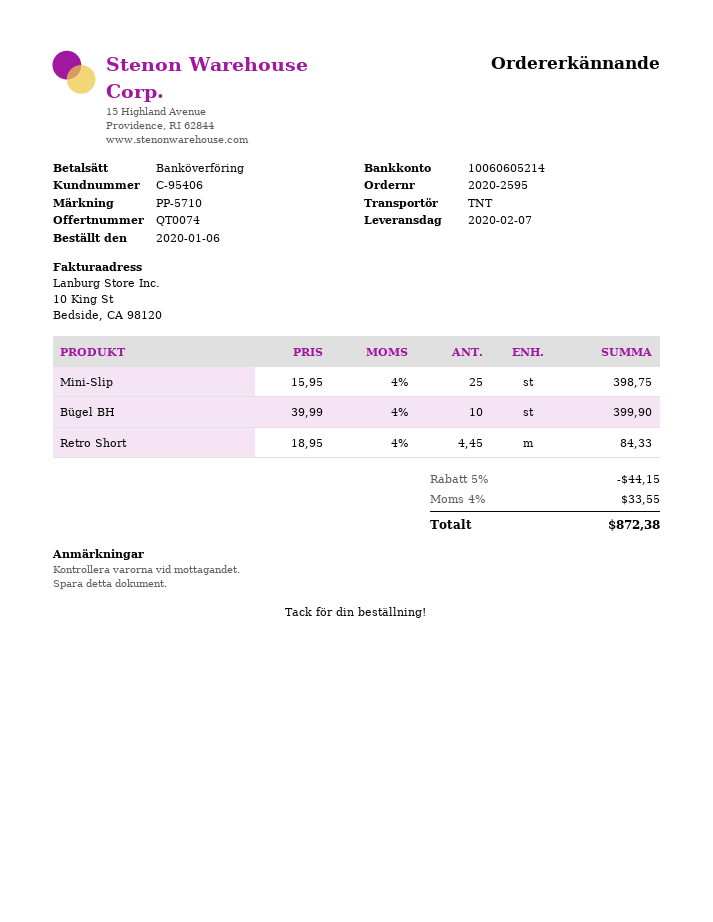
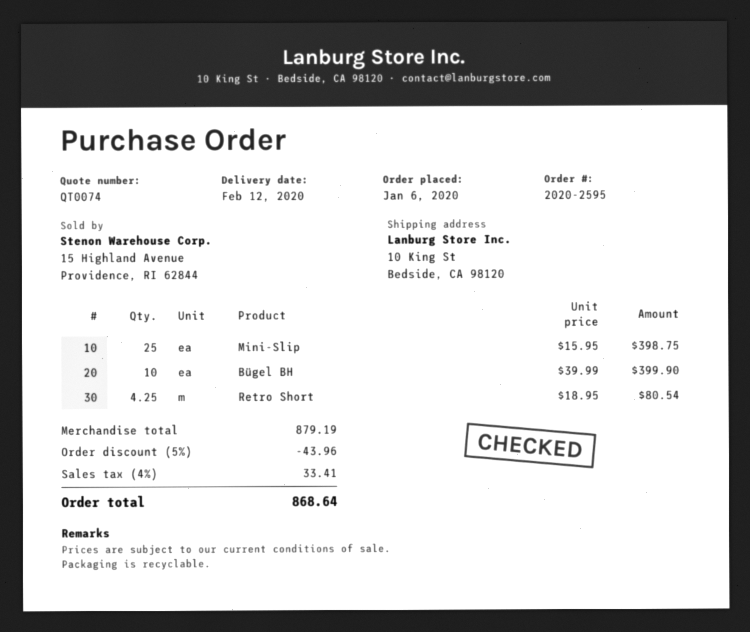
delivery date: 2020-02-07 -> 2020-02-12
Retro Short: 4.45 x 18.95 = 84.33 -> 4.25 x 18.95 = 80.54
discount: 5% = 44.15 -> 5% = 43.96
tax: 4% = 33.55 -> 4% = 33.41
total: 872.38 -> 868.64

